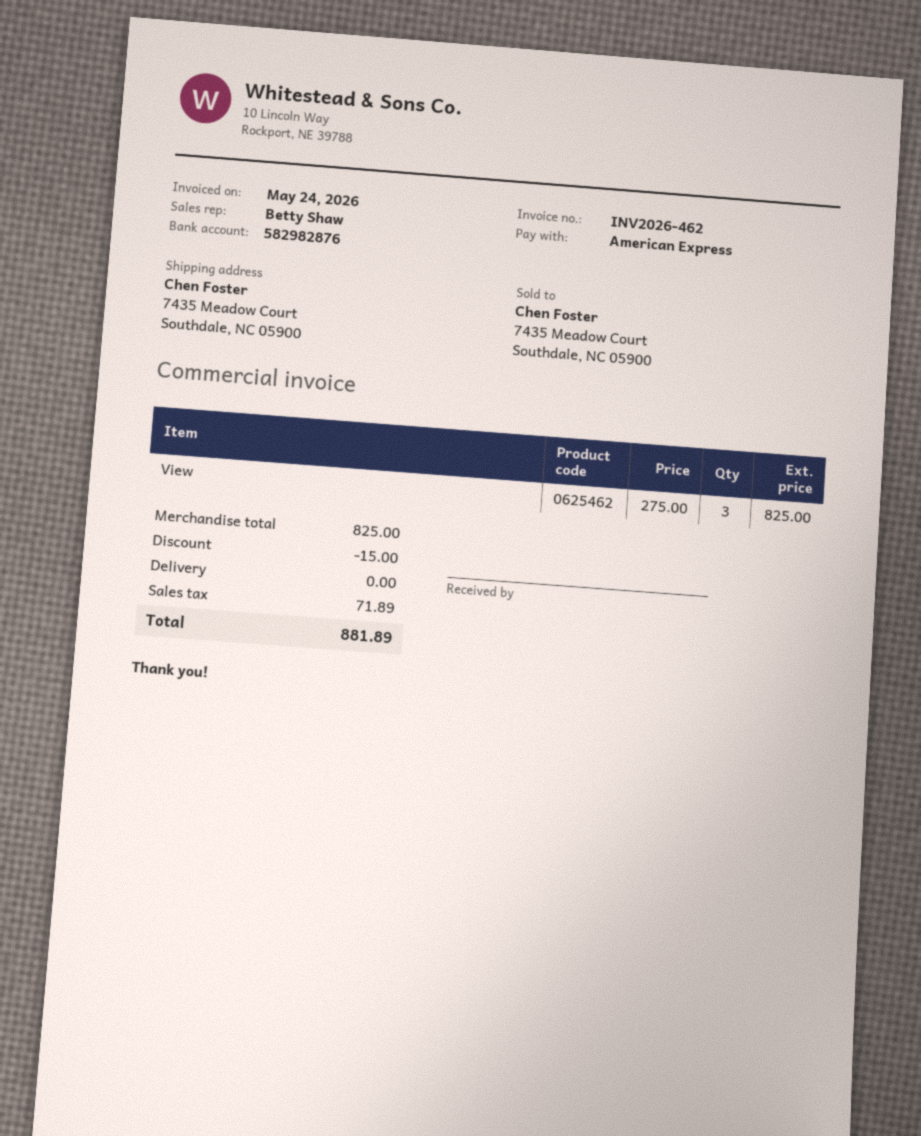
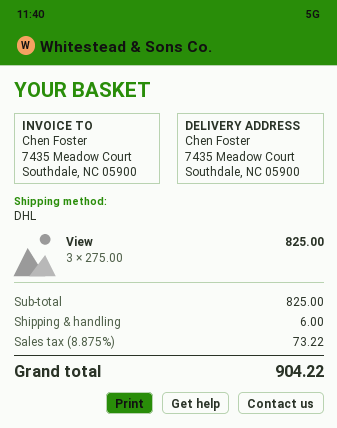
discount: 15.00 -> none
shipping: 0.00 -> 6.00
tax: 71.89 -> 73.22
total: 881.89 -> 904.22

